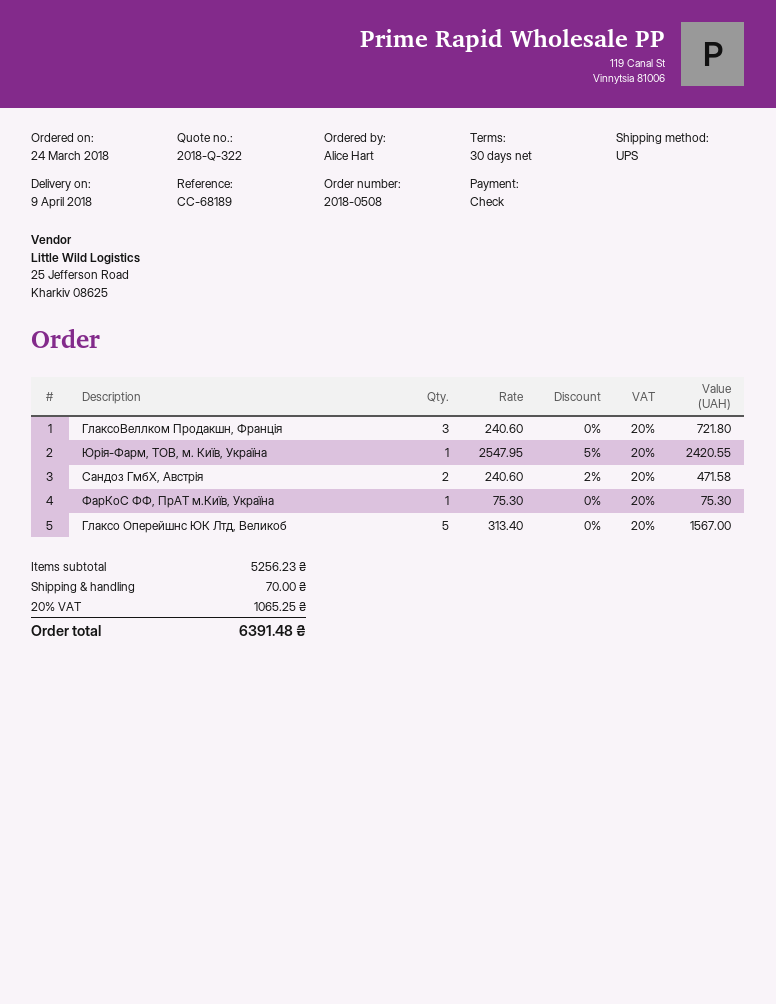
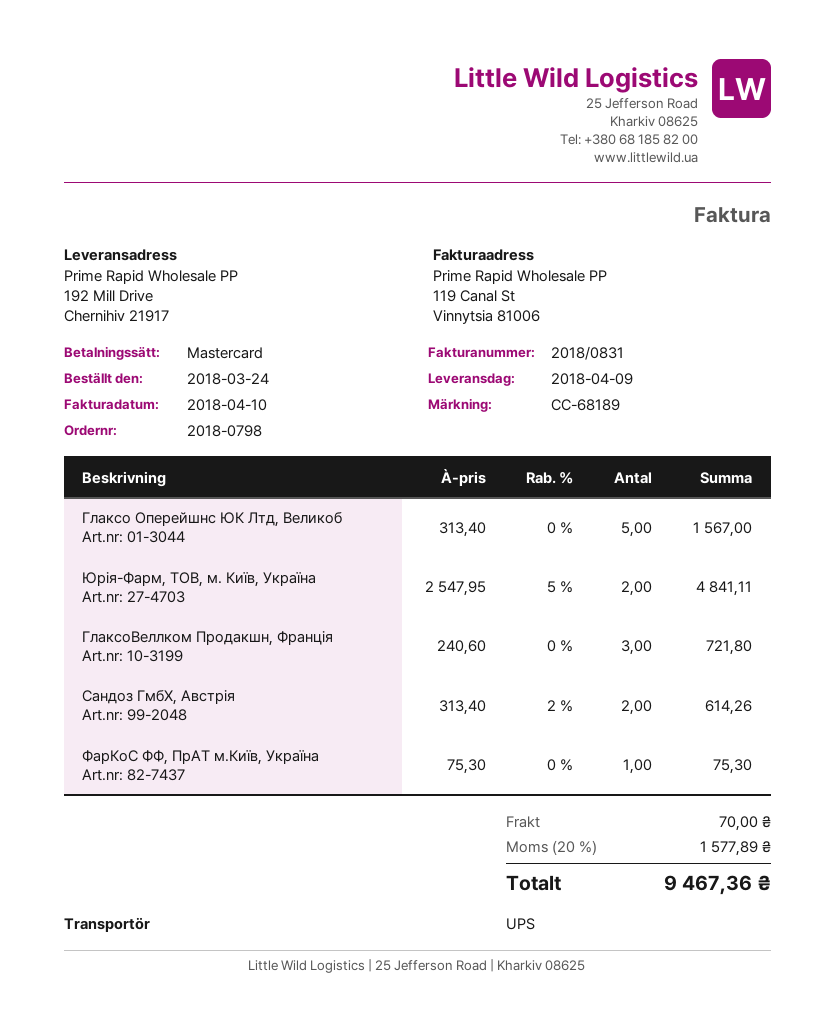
order number: 2018-0508 -> 2018-0798
payment method: cheque -> Mastercard
Юрія-Фарм, ТОВ, м. Київ, Україна: 1 x 2547.95 - 5% = 2420.55 -> 2 x 2547.95 - 5% = 4841.11
Сандоз ГмбХ, Австрія: 2 x 240.60 - 2% = 471.58 -> 2 x 313.40 - 2% = 614.26
tax: 20% = 1065.25 -> 20% = 1577.89
total: 6391.48 -> 9467.36

